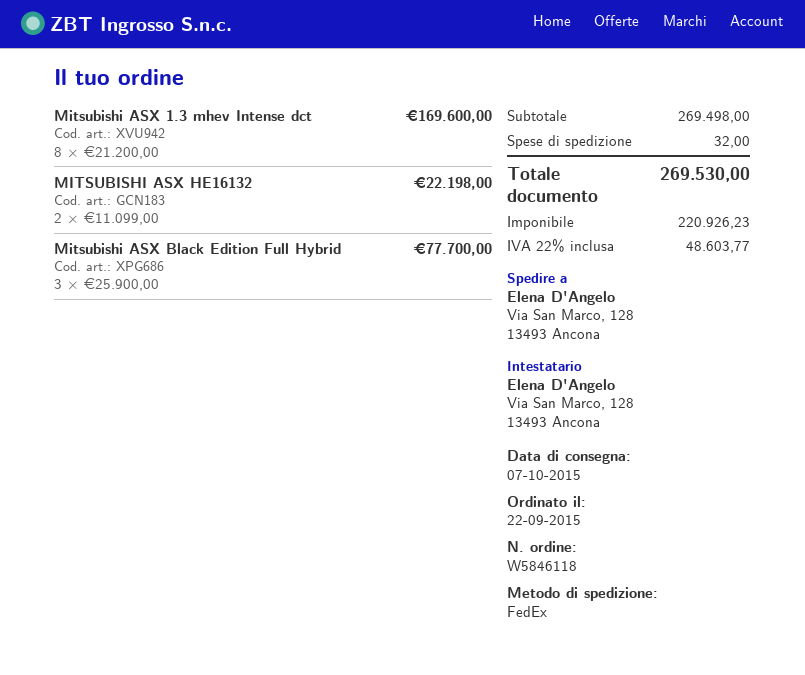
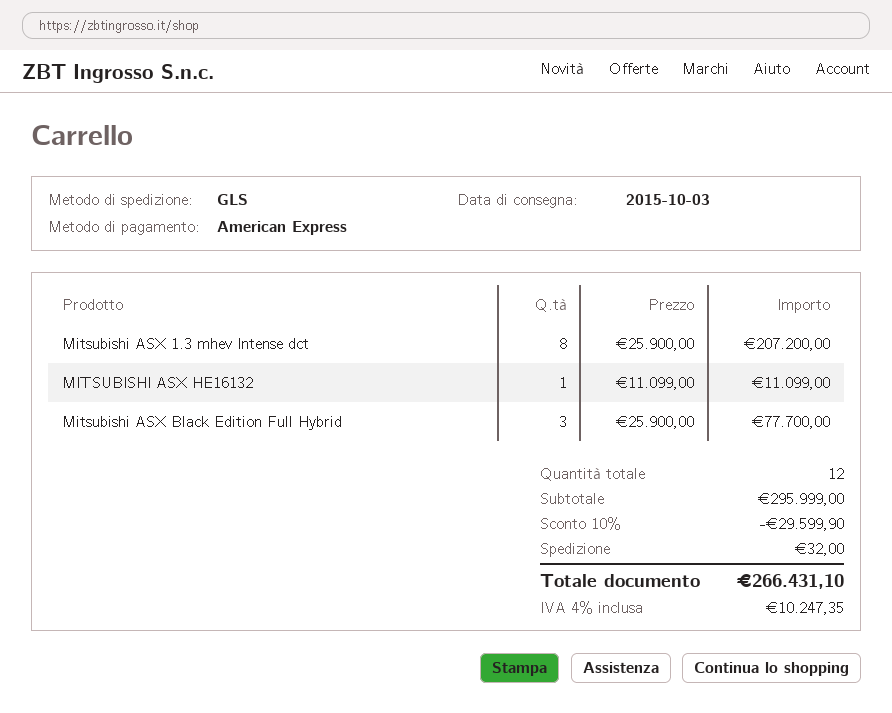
delivery date: 2015-10-07 -> 2015-10-03
shipping method: FedEx -> GLS
Mitsubishi ASX 1.3 mhev Intense dct: 8 x 21200.00 = 169600.00 -> 8 x 25900.00 = 207200.00
MITSUBISHI ASX HE16132: 2 x 11099.00 = 22198.00 -> 1 x 11099.00 = 11099.00
subtotal: 269498.00 -> 295999.00
discount: none -> 10% = 29599.90
tax: 22% = 48603.77 -> 4% = 10247.35
total: 269530.00 -> 266431.10

